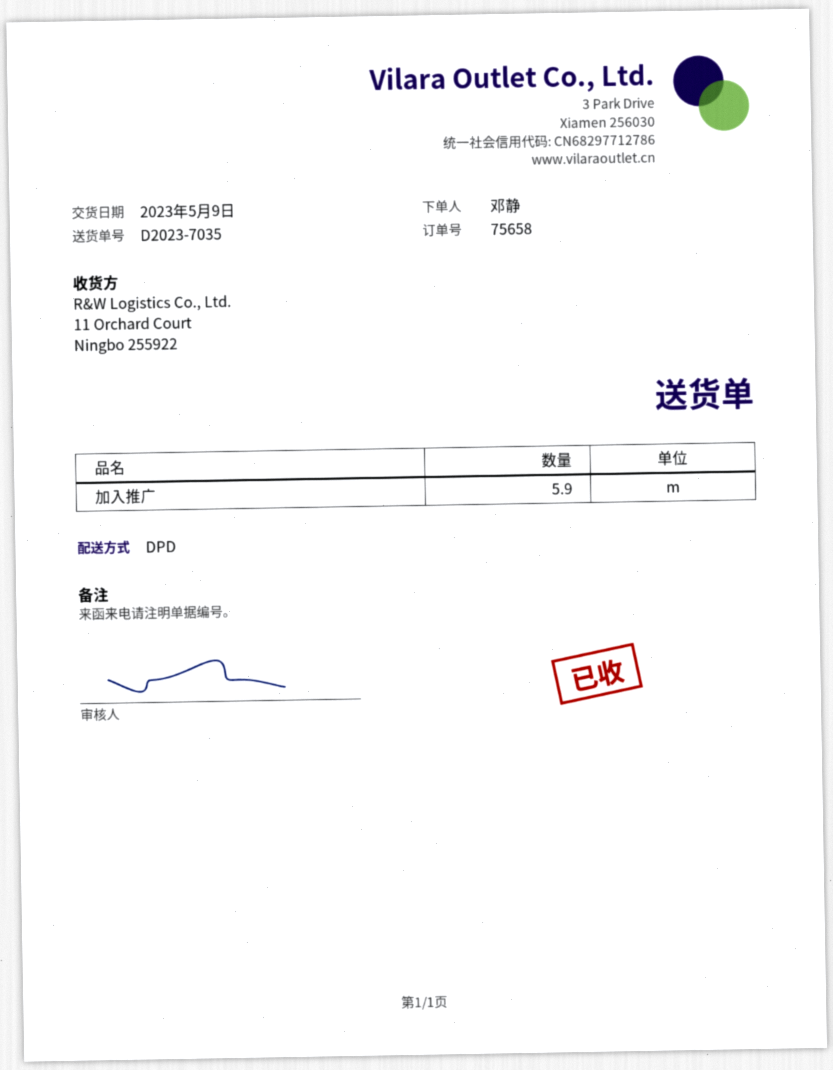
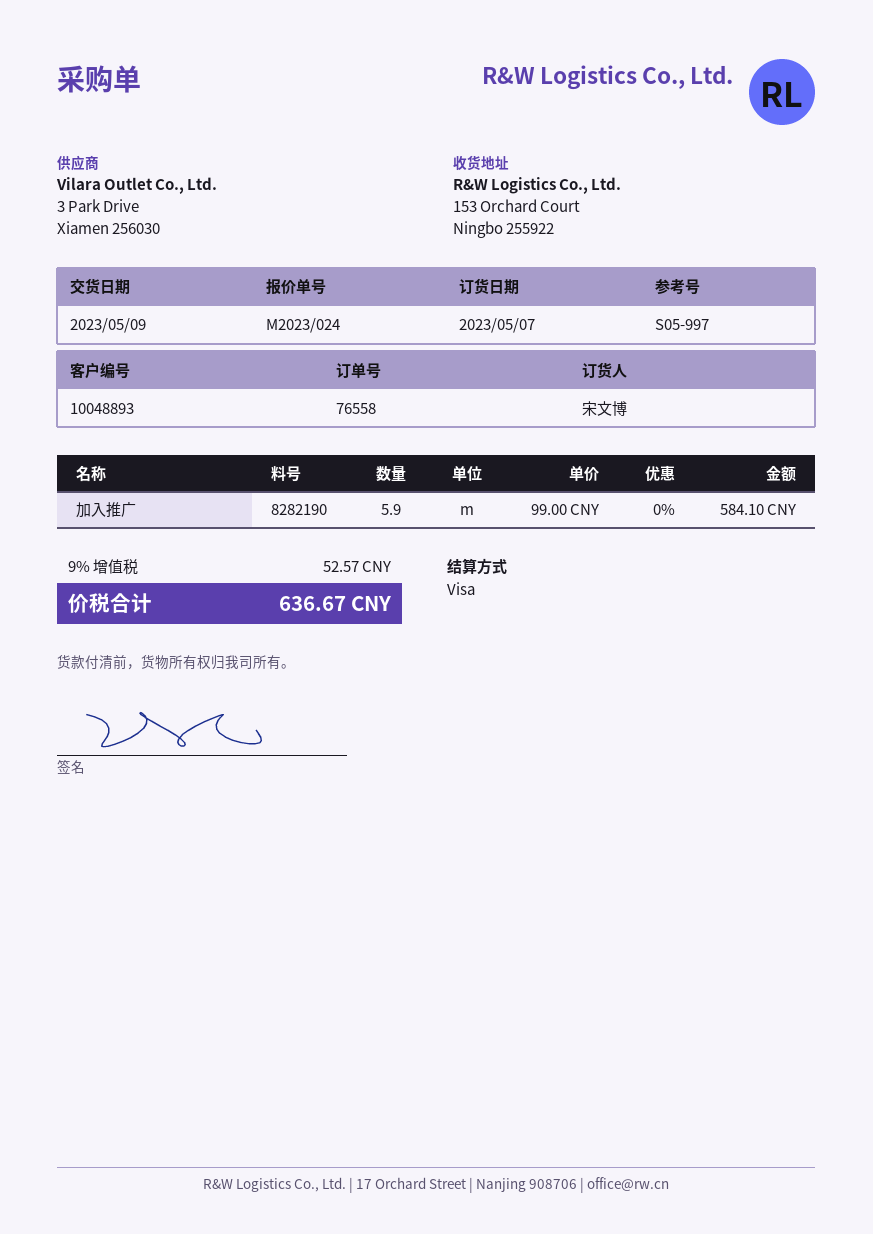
order number: 75658 -> 76558
ordered by: 邓静 -> 宋文博
ship to: 11 Orchard Court, Ningbo 255922 -> 153 Orchard Court, Ningbo 255922

